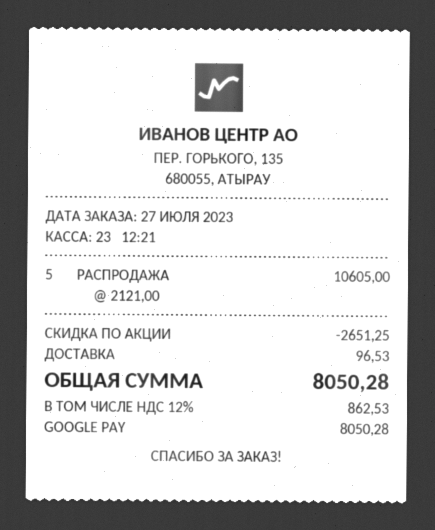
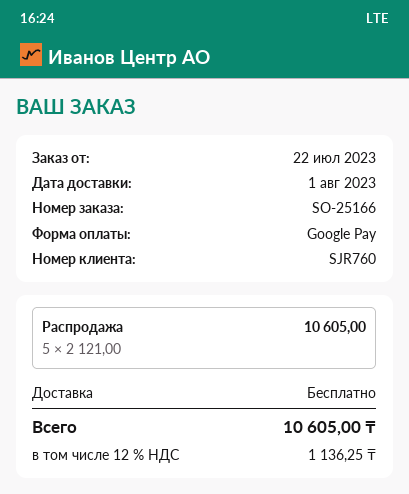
order date: 2023-07-27 -> 2023-07-22
discount: 2651.25 -> none
shipping: 96.53 -> 0.00
tax: 12% = 862.53 -> 12% = 1136.25
total: 8050.28 -> 10605.00

